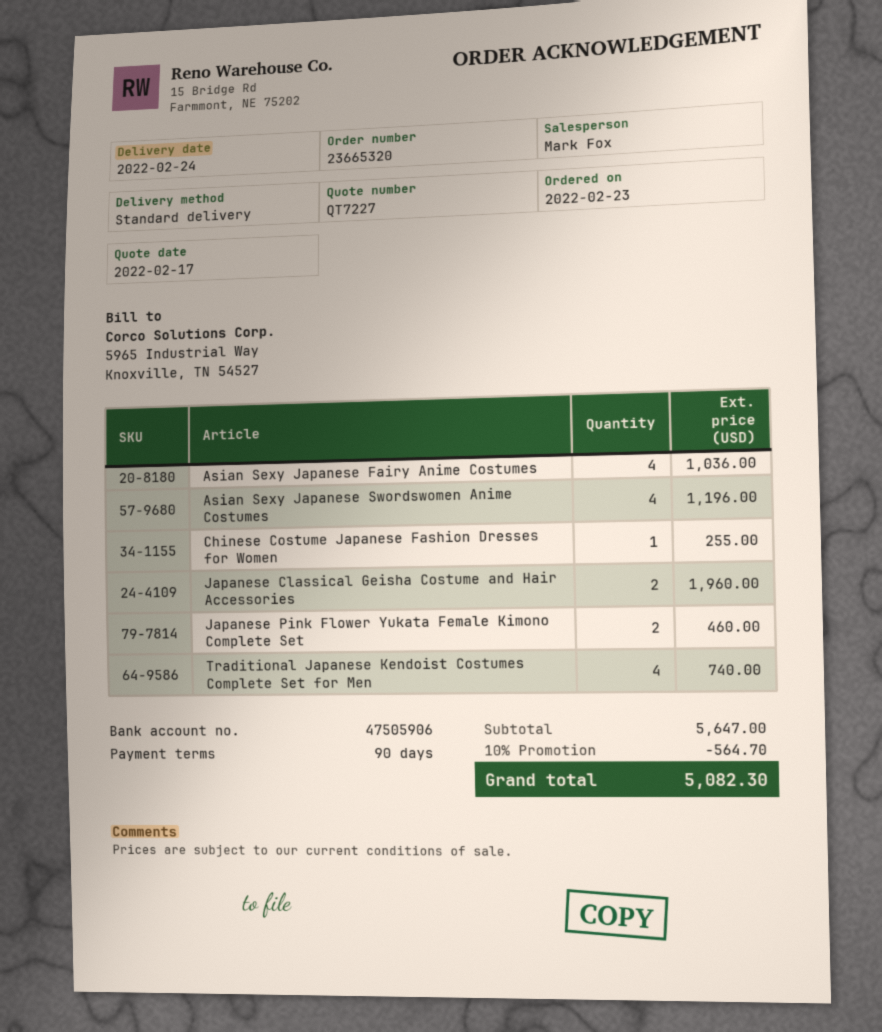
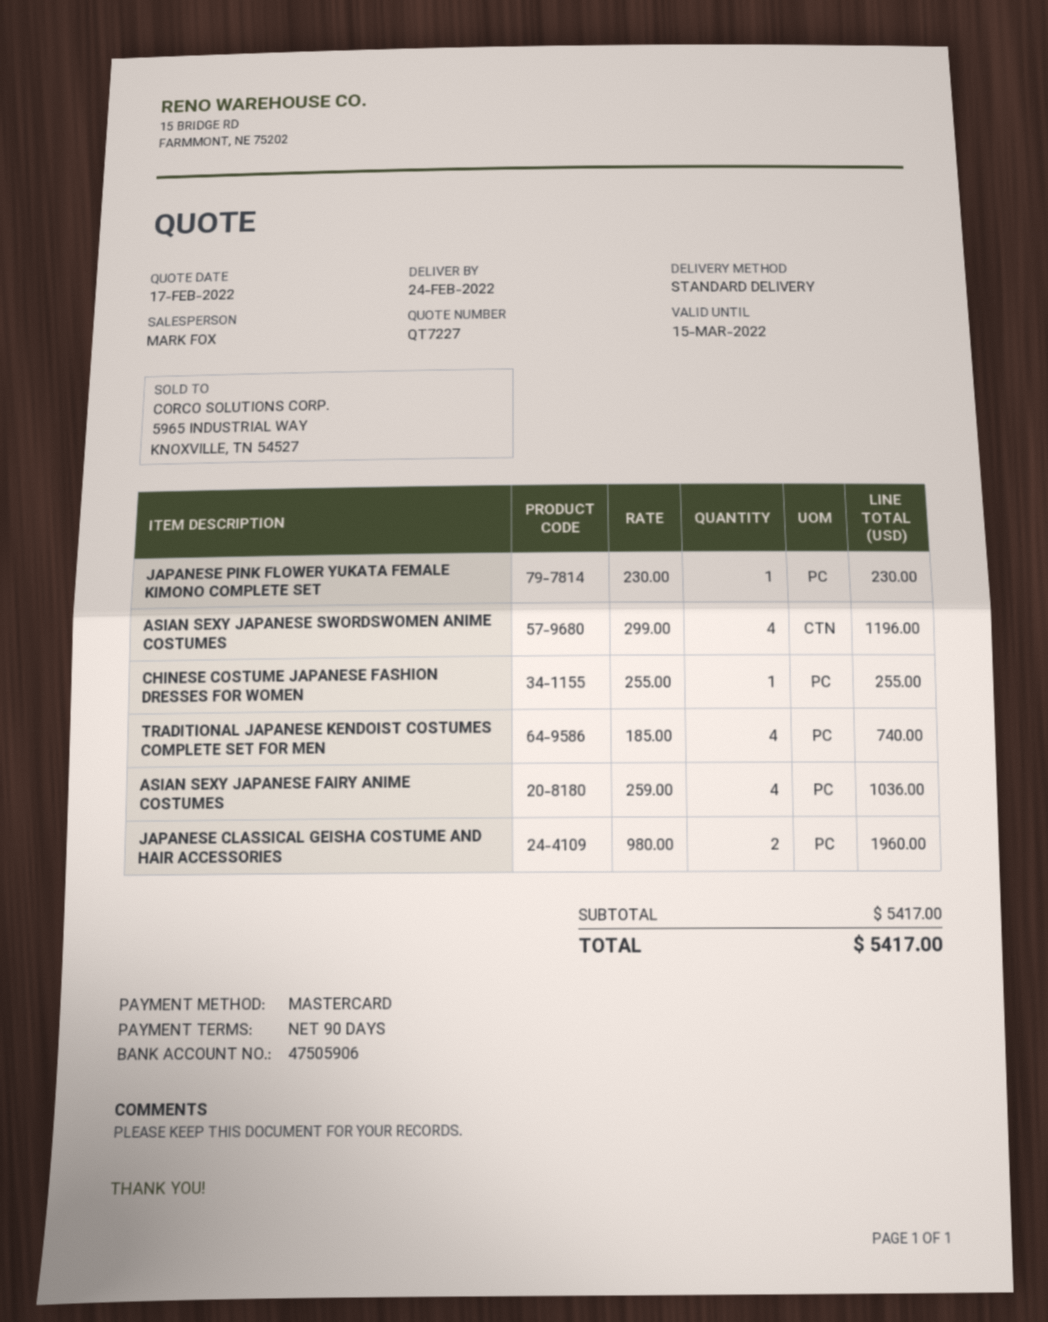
Japanese Pink Flower Yukata Female Kimono Complete Set: 2 for 460.00 -> 1 for 230.00
subtotal: 5647.00 -> 5417.00
discount: 10% = 564.70 -> none
total: 5082.30 -> 5417.00

